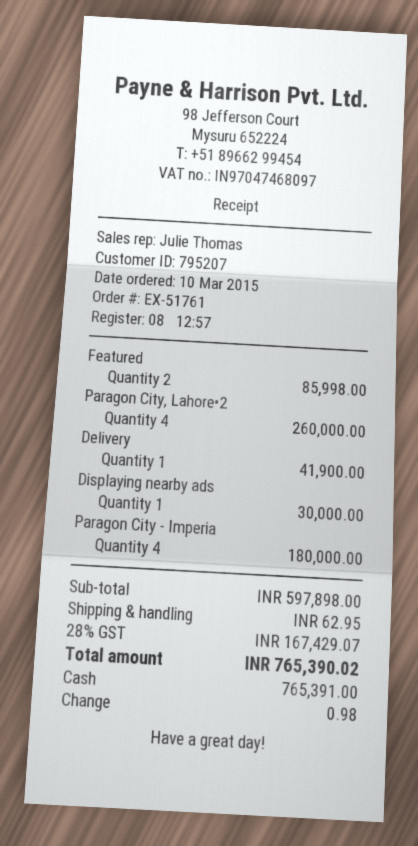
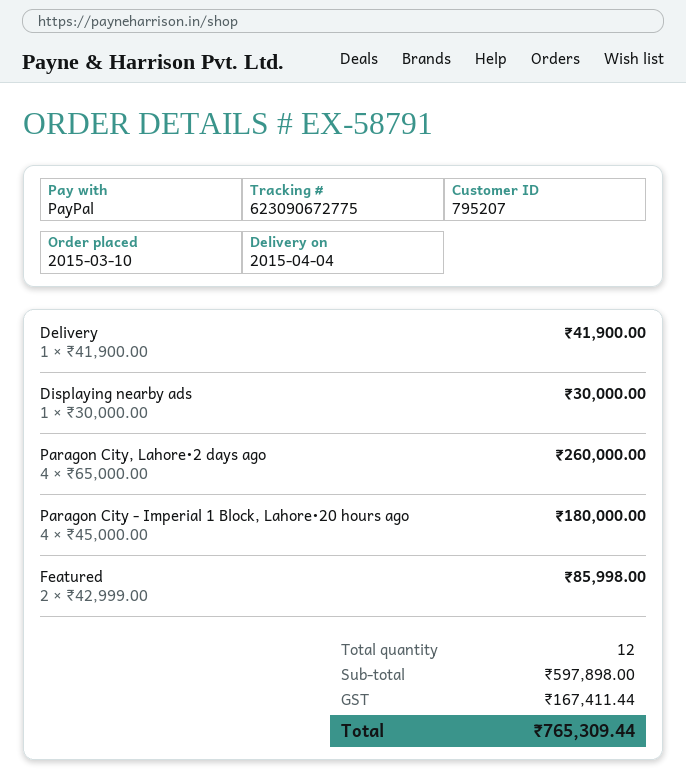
order number: EX-51761 -> EX-58791
payment method: cash -> PayPal
shipping: 62.95 -> none
tax: 167429.07 -> 167411.44
total: 765390.02 -> 765309.44

